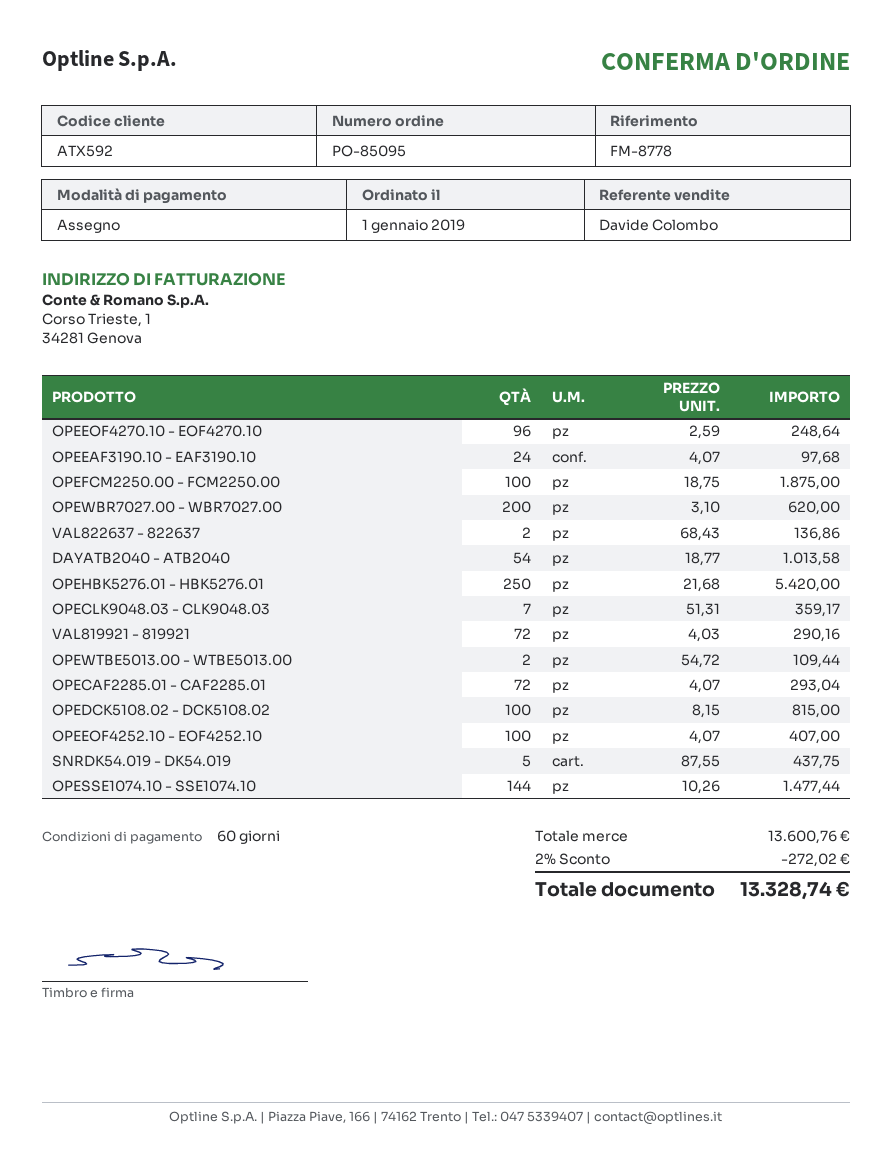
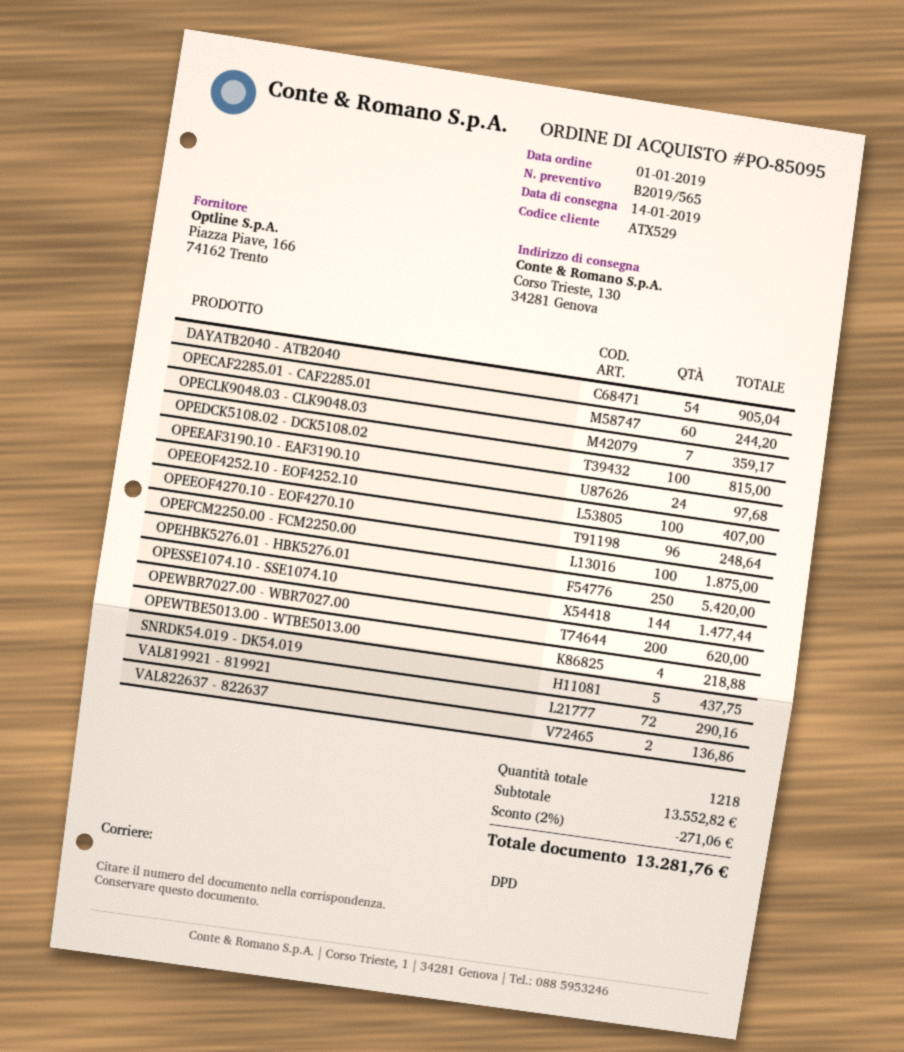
customer number: ATX592 -> ATX529
DAYATB2040 - ATB2040: 54 for 1013.58 -> 54 for 905.04
OPEWTBE5013.00 - WTBE5013.00: 2 for 109.44 -> 4 for 218.88
OPECAF2285.01 - CAF2285.01: 72 for 293.04 -> 60 for 244.20
subtotal: 13600.76 -> 13552.82
discount: 2% = 272.02 -> 2% = 271.06
total: 13328.74 -> 13281.76

